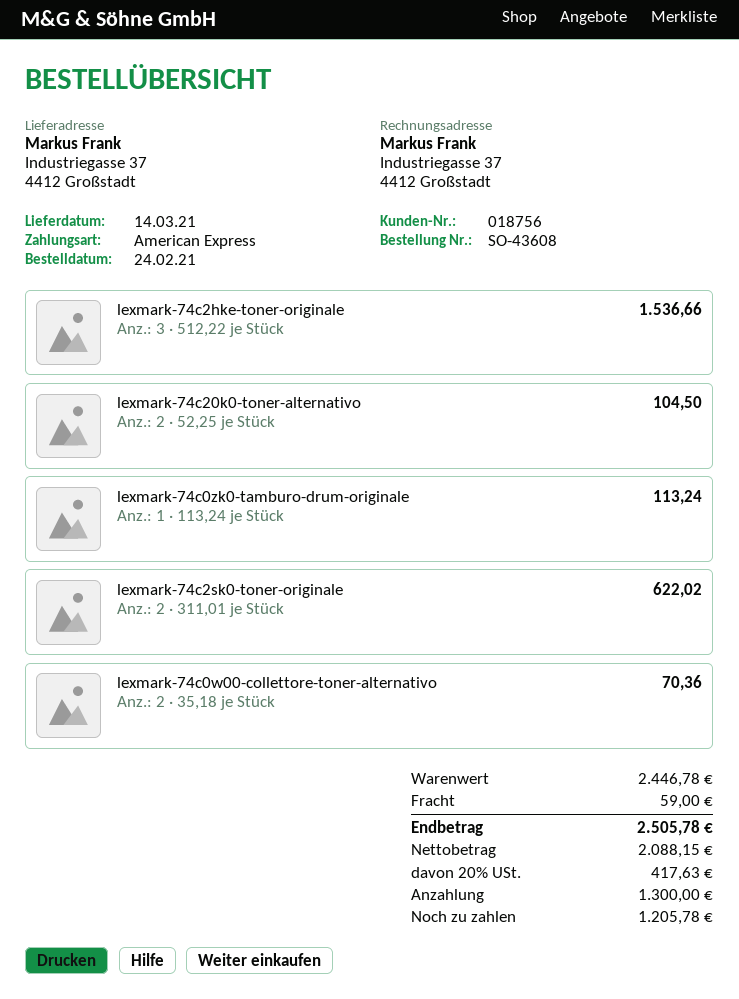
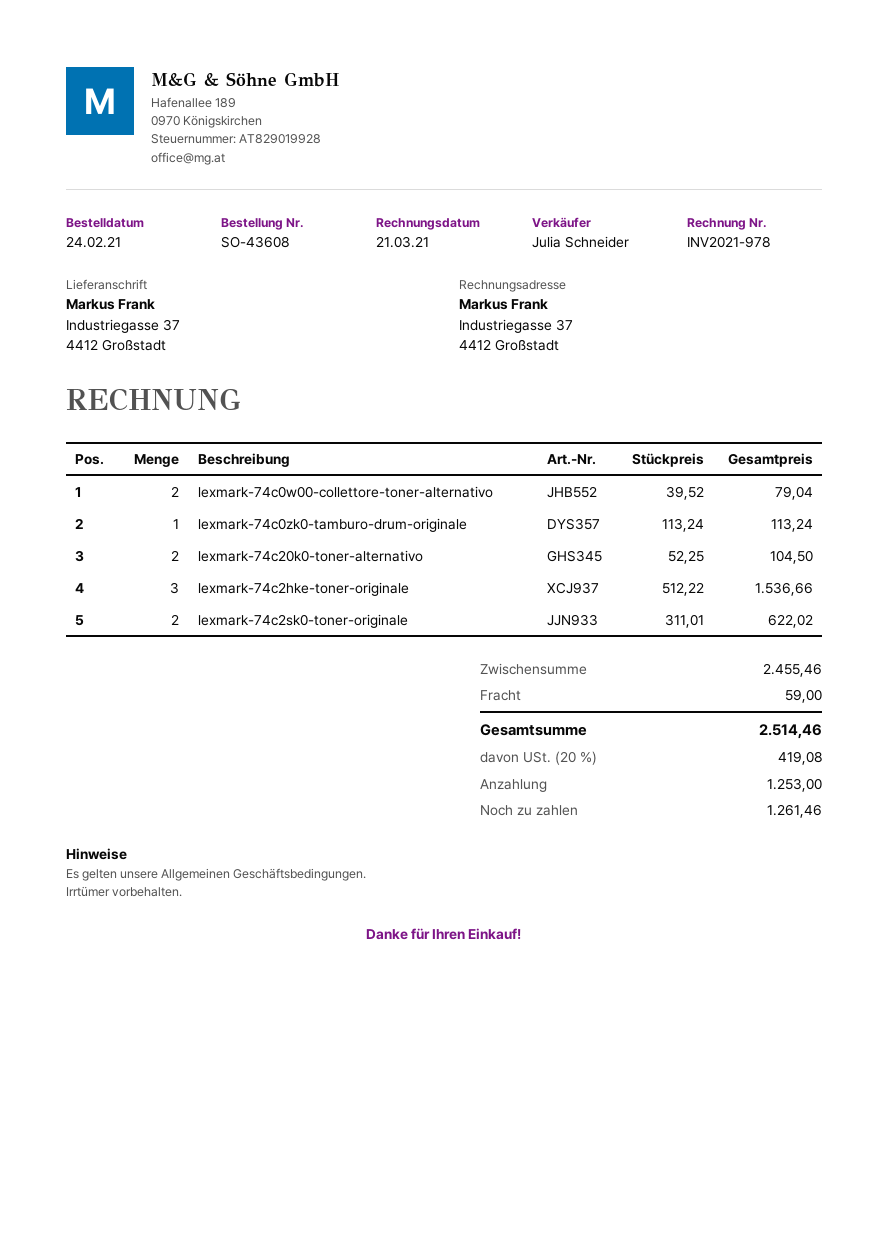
lexmark-74c0w00-collettore-toner-alternativo: 2 x 35.18 = 70.36 -> 2 x 39.52 = 79.04
subtotal: 2446.78 -> 2455.46
tax: 20% = 417.63 -> 20% = 419.08
total: 2505.78 -> 2514.46
deposit: 1300.00 -> 1253.00
balance: 1205.78 -> 1261.46

